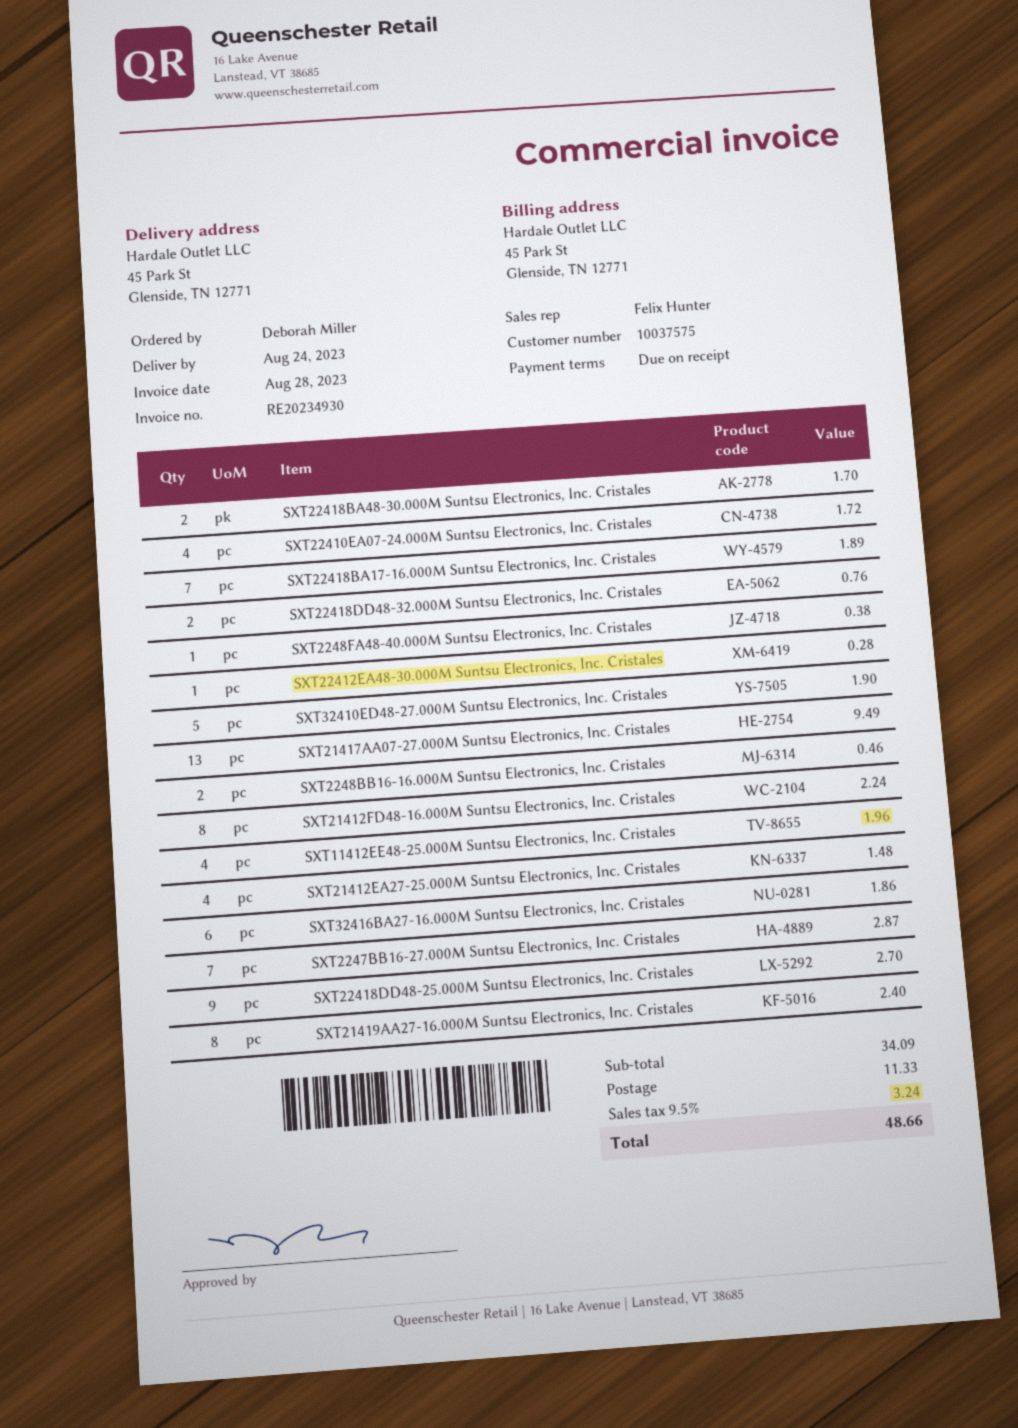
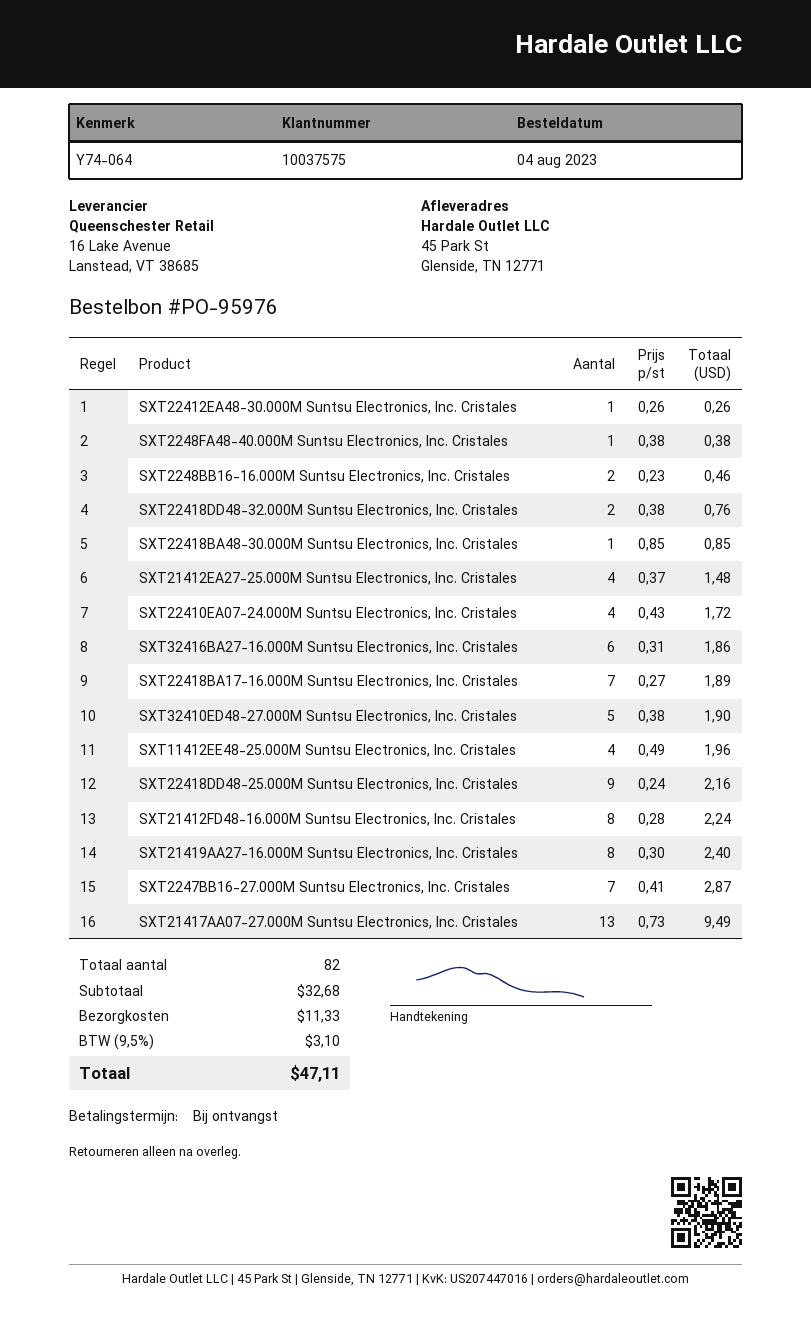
SXT22418BA48-30.000M Suntsu Electronics, Inc. Cristales: 2 for 1.70 -> 1 for 0.85
SXT22412EA48-30.000M Suntsu Electronics, Inc. Cristales: 1 for 0.28 -> 1 for 0.26
SXT22418DD48-25.000M Suntsu Electronics, Inc. Cristales: 9 for 2.70 -> 9 for 2.16
subtotal: 34.09 -> 32.68
tax: 9.5% = 3.24 -> 9.5% = 3.10
total: 48.66 -> 47.11

